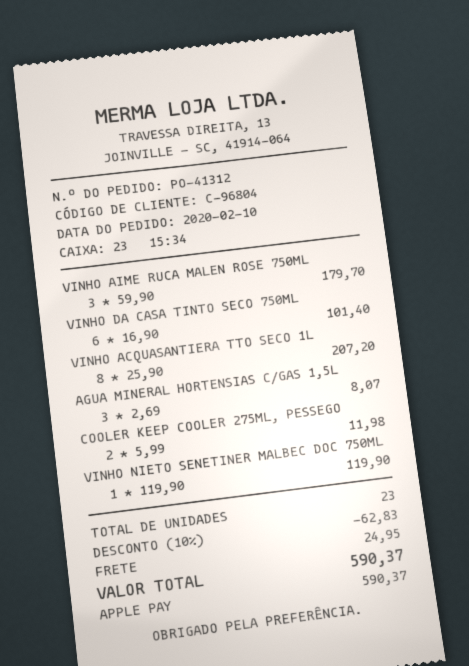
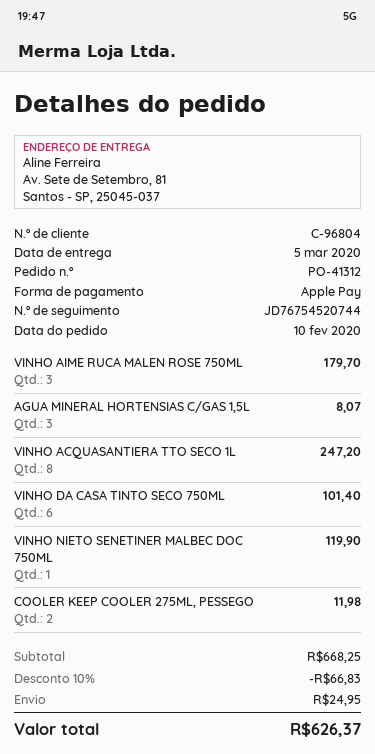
VINHO ACQUASANTIERA TTO SECO 1L: 8 for 207.20 -> 8 for 247.20
discount: 10% = 62.83 -> 10% = 66.83
total: 590.37 -> 626.37

